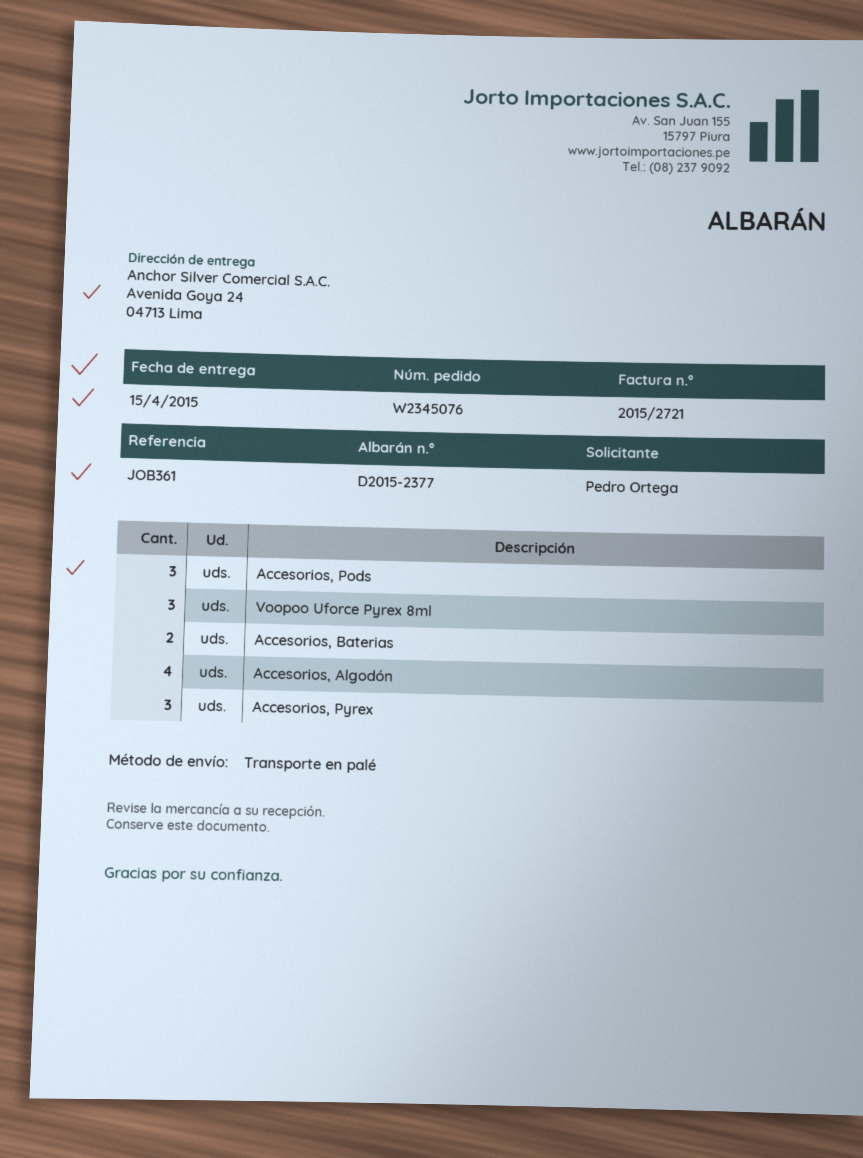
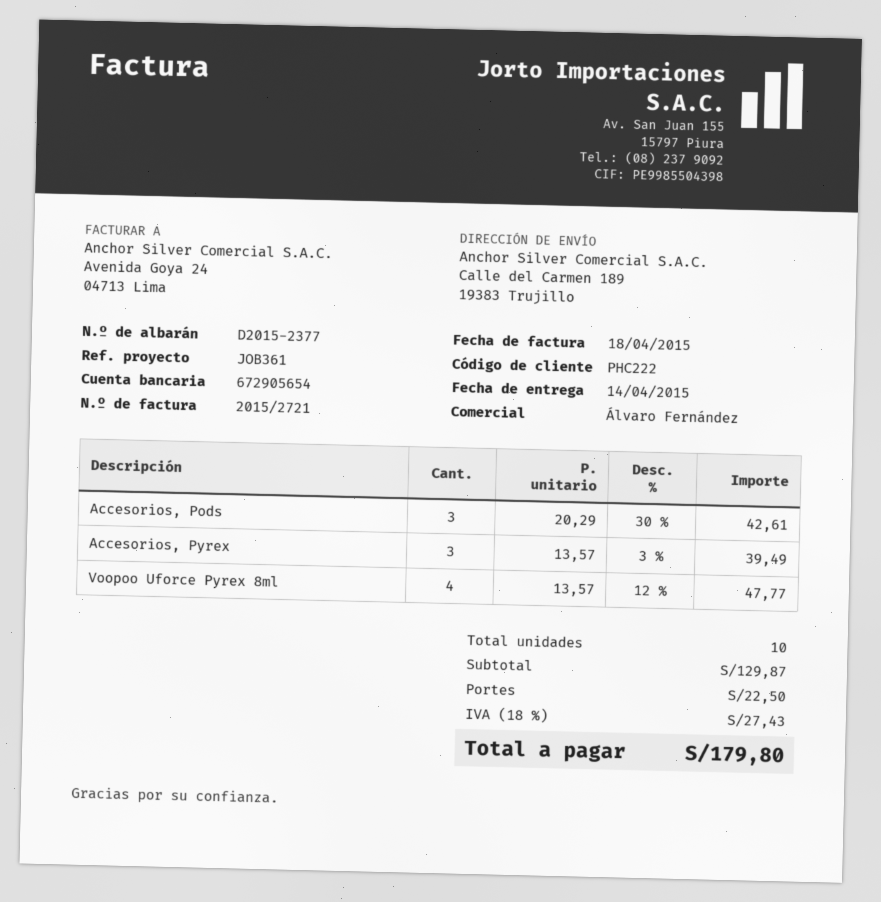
delivery date: 2015-04-15 -> 2015-04-14
ship to: Avenida Goya 24, 04713 Lima -> Calle del Carmen 189, 19383 Trujillo
Voopoo Uforce Pyrex 8ml: 3 -> 4
Accesorios, Baterias: 2 -> none
Accesorios, Algodón: 4 -> none

